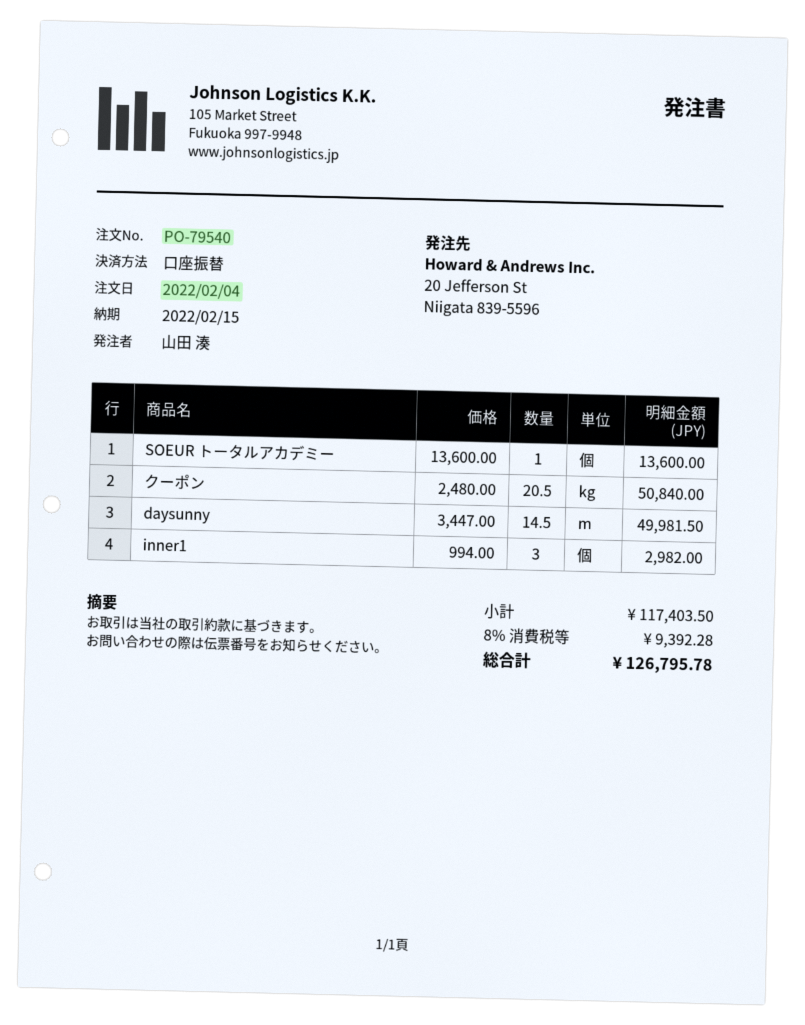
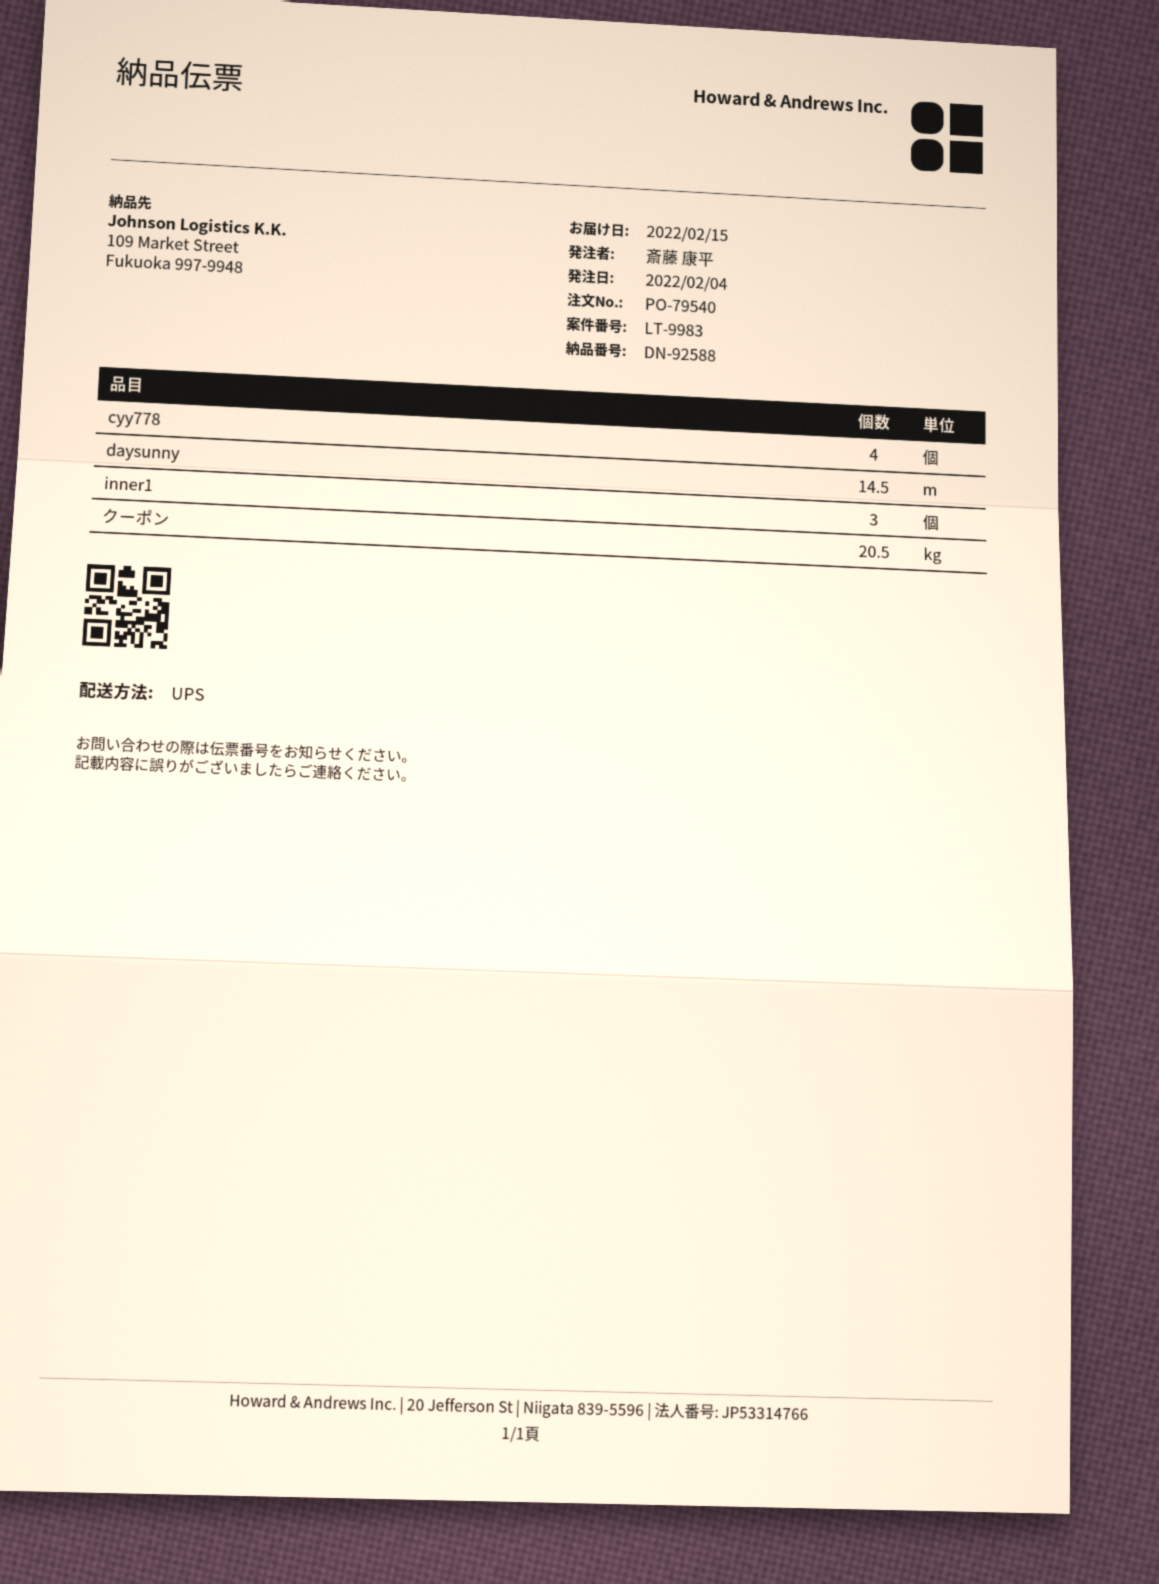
ordered by: 山田 湊 -> 斎藤 康平
SOEUR トータルアカデミー: 1 -> none
cyy778: none -> 4

